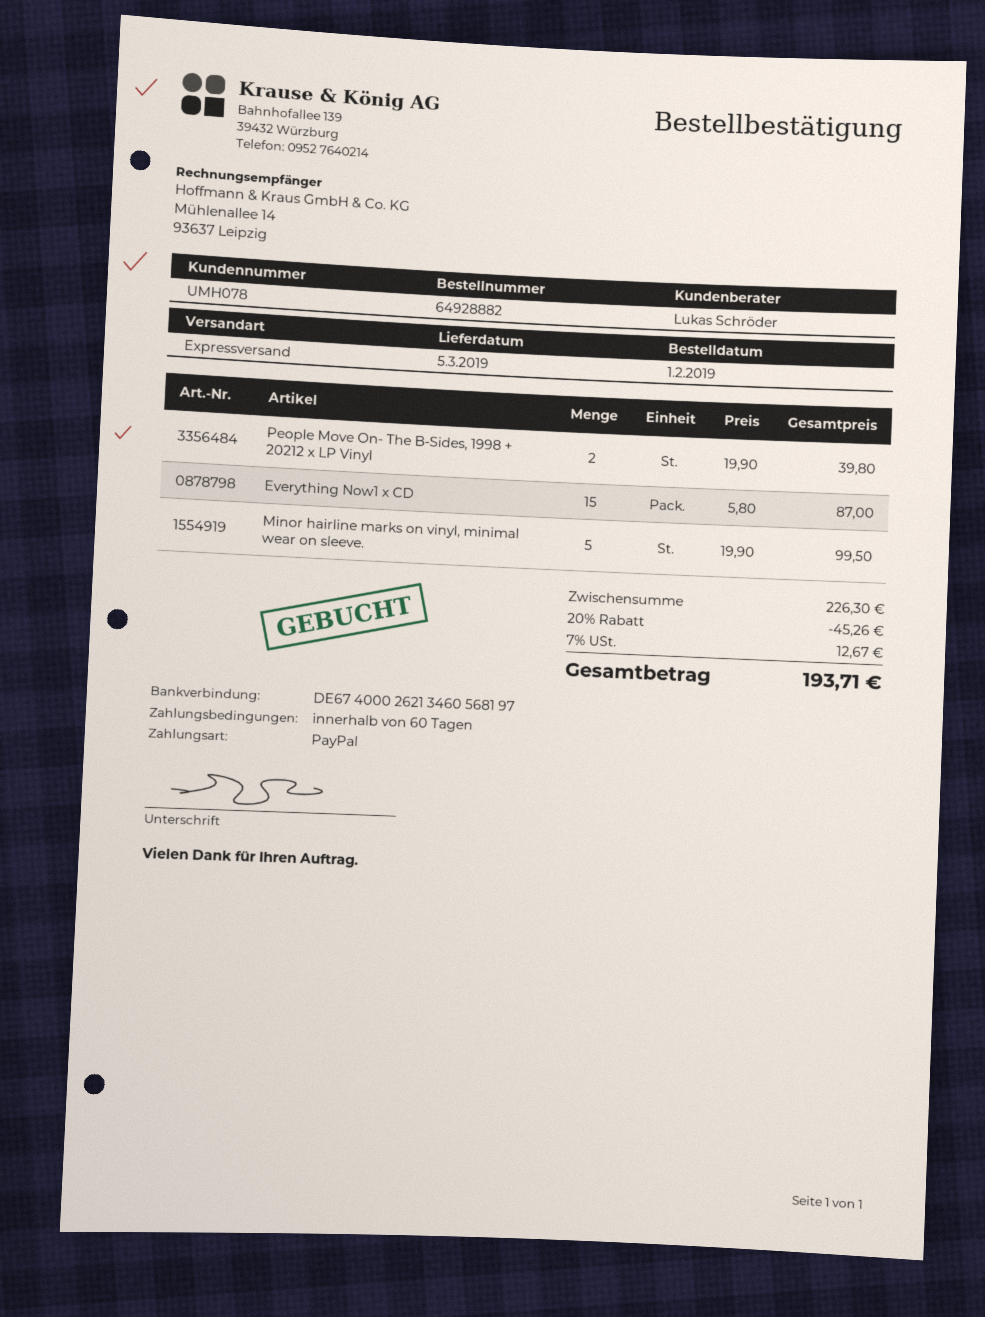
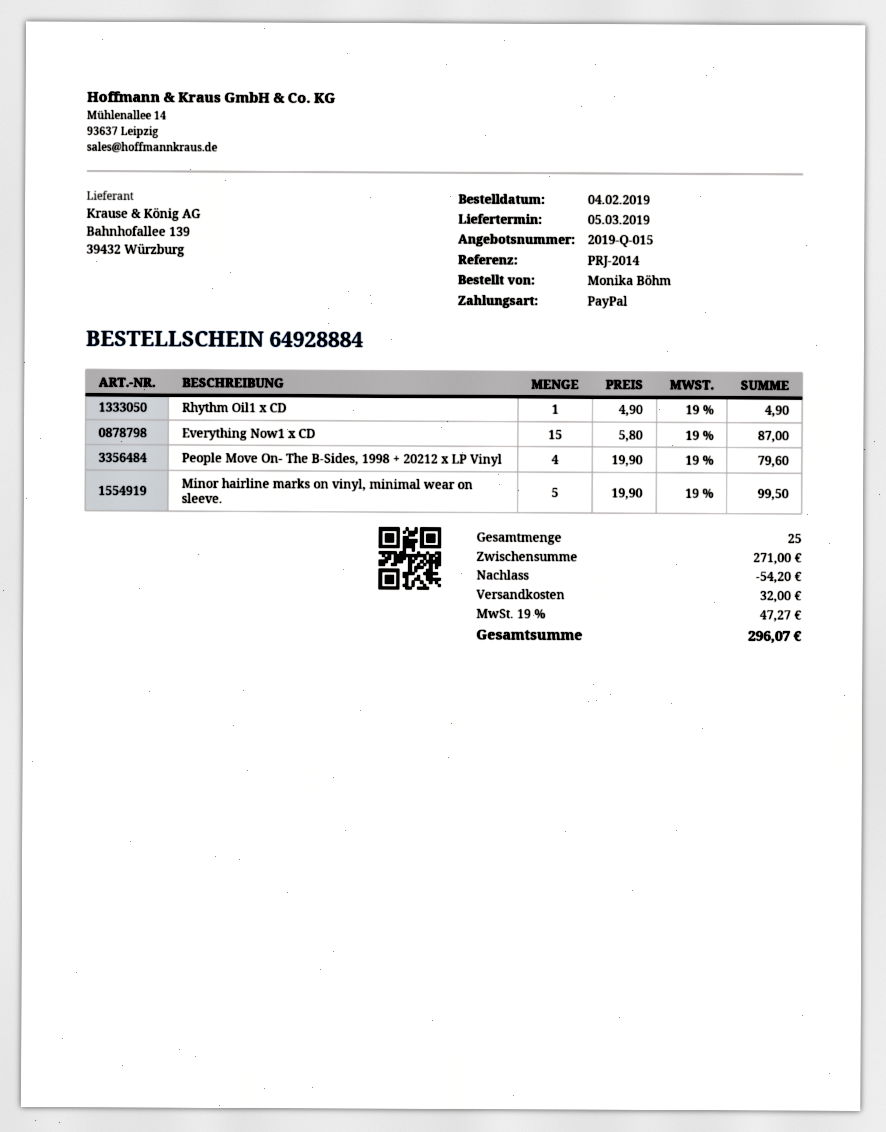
order number: 64928882 -> 64928884
order date: 2019-02-01 -> 2019-02-04
People Move On- The B-Sides, 1998 + 20212 x LP Vinyl: 2 x 19.90 = 39.80 -> 4 x 19.90 = 79.60
Rhythm Oil1 x CD: none -> 1 x 4.90 = 4.90
subtotal: 226.30 -> 271.00
discount: 45.26 -> 54.20
shipping: none -> 32.00
tax: 7% = 12.67 -> 19% = 47.27
total: 193.71 -> 296.07

